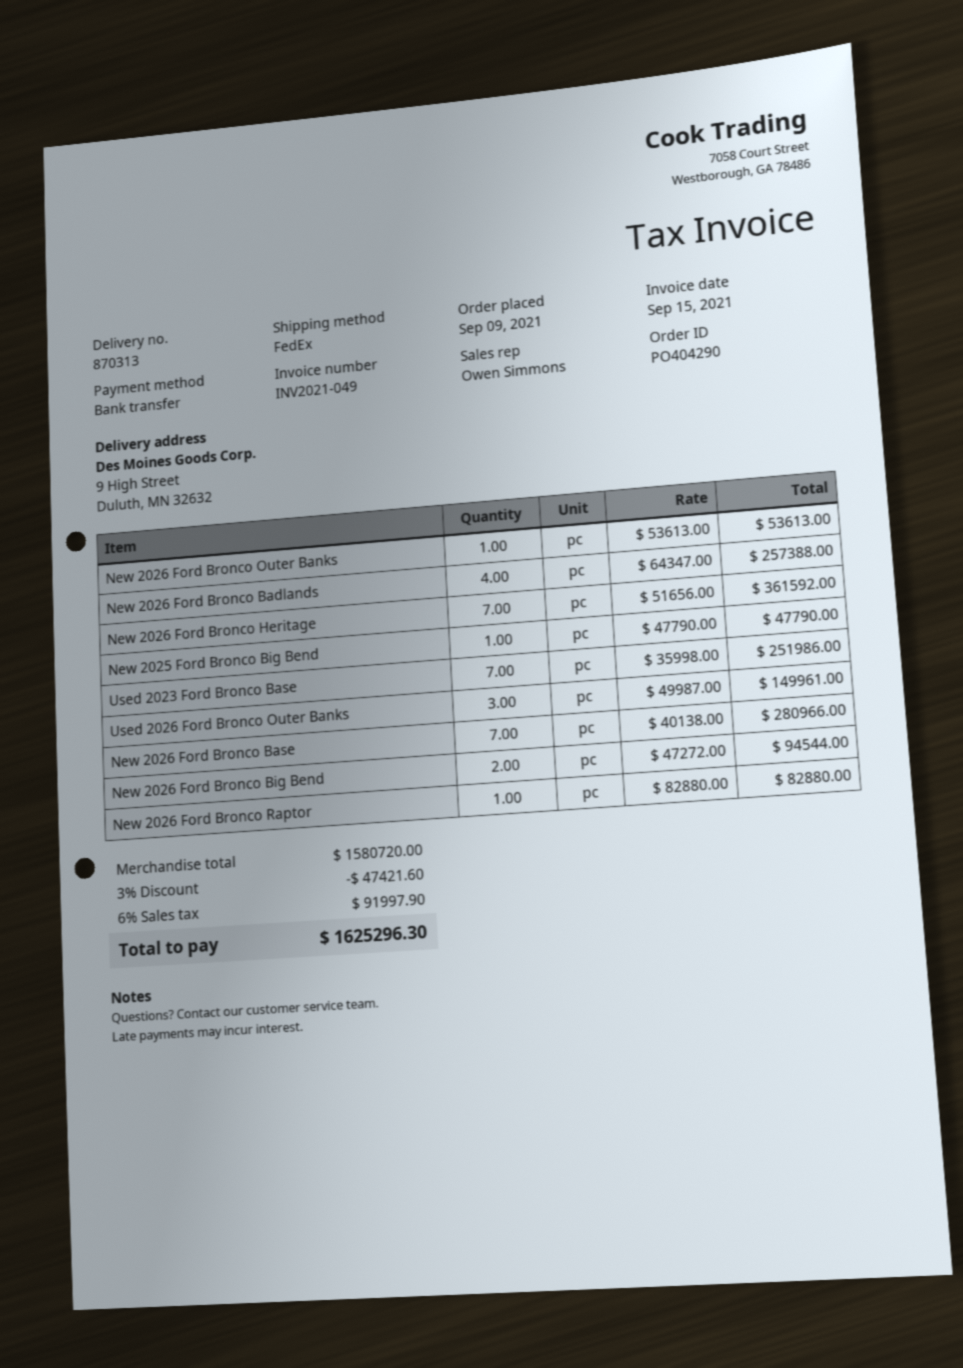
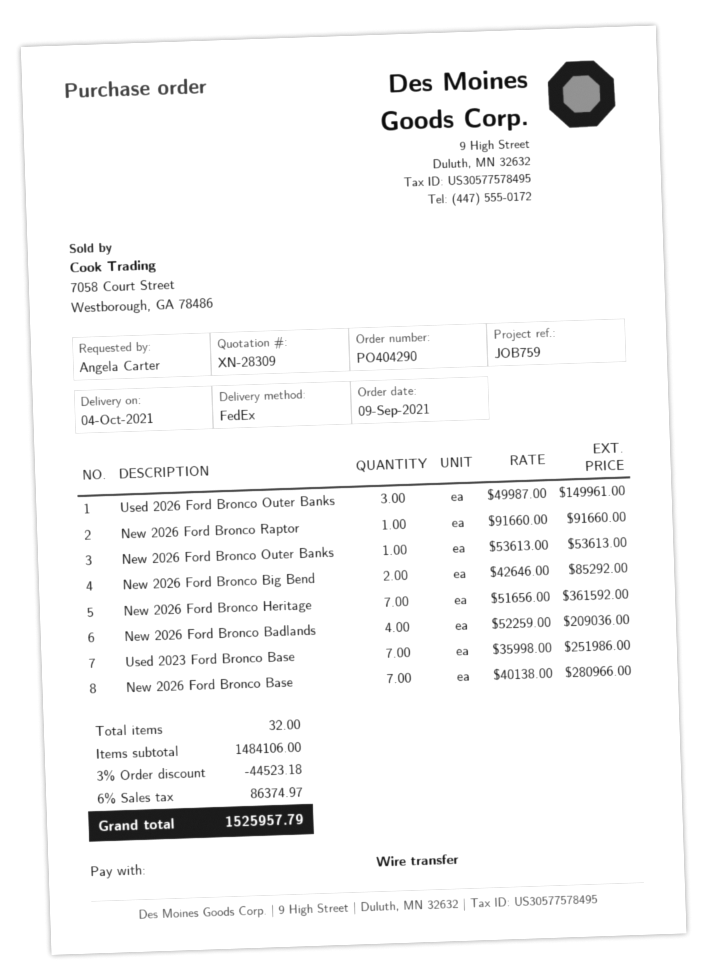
New 2026 Ford Bronco Badlands: 4 x 64347.00 = 257388.00 -> 4 x 52259.00 = 209036.00
New 2025 Ford Bronco Big Bend: 1 x 47790.00 = 47790.00 -> none
New 2026 Ford Bronco Big Bend: 2 x 47272.00 = 94544.00 -> 2 x 42646.00 = 85292.00
New 2026 Ford Bronco Raptor: 1 x 82880.00 = 82880.00 -> 1 x 91660.00 = 91660.00
subtotal: 1580720.00 -> 1484106.00
discount: 3% = 47421.60 -> 3% = 44523.18
tax: 6% = 91997.90 -> 6% = 86374.97
total: 1625296.30 -> 1525957.79

